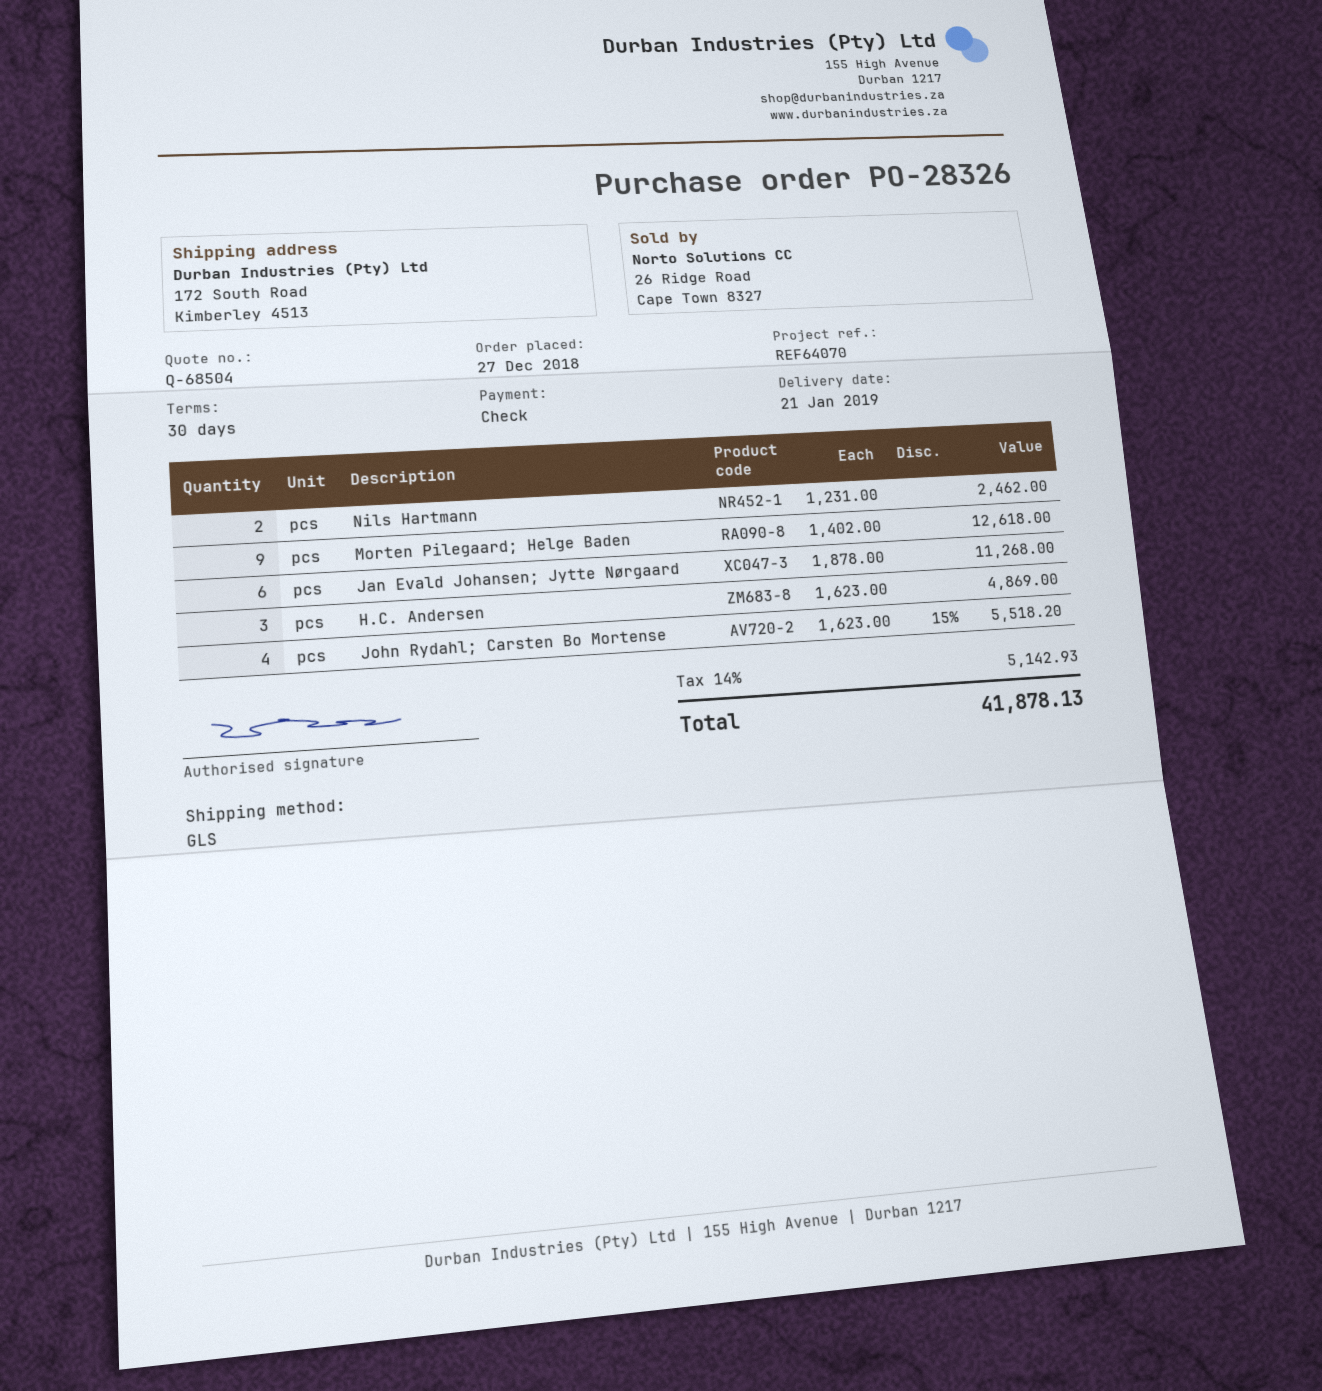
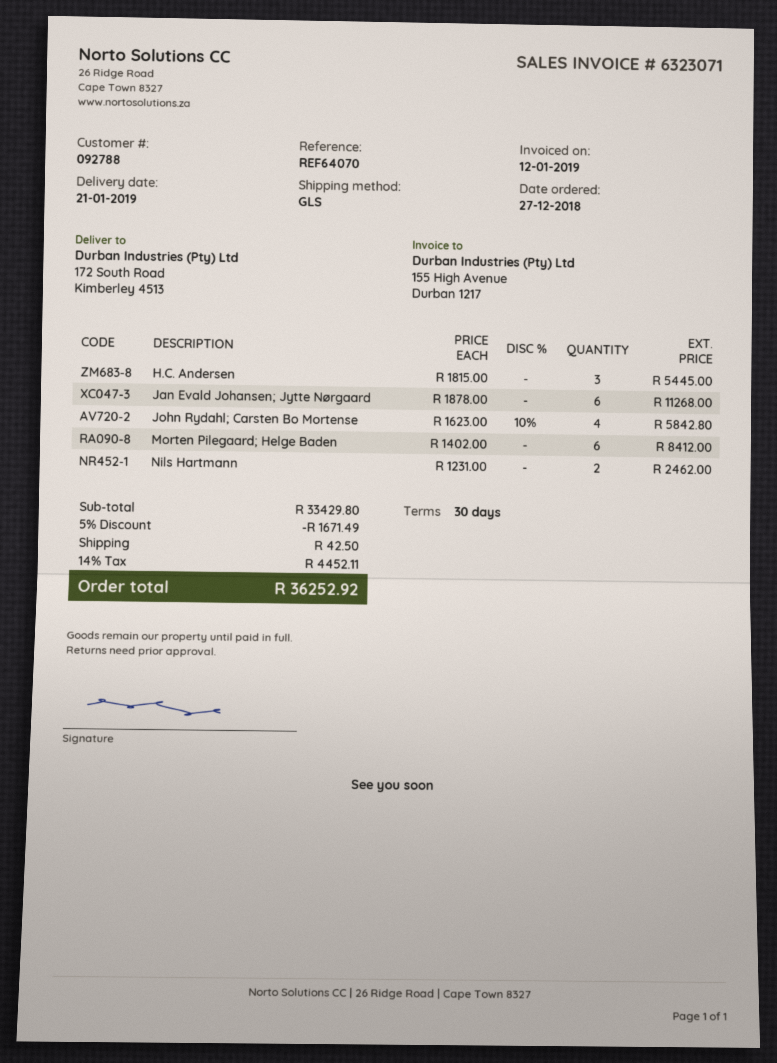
Morten Pilegaard; Helge Baden: 9 x 1402.00 = 12618.00 -> 6 x 1402.00 = 8412.00
H.C. Andersen: 3 x 1623.00 = 4869.00 -> 3 x 1815.00 = 5445.00
John Rydahl; Carsten Bo Mortense: 4 x 1623.00 - 15% = 5518.20 -> 4 x 1623.00 - 10% = 5842.80
discount: none -> 5% = 1671.49
shipping: none -> 42.50
tax: 14% = 5142.93 -> 14% = 4452.11
total: 41878.13 -> 36252.92

